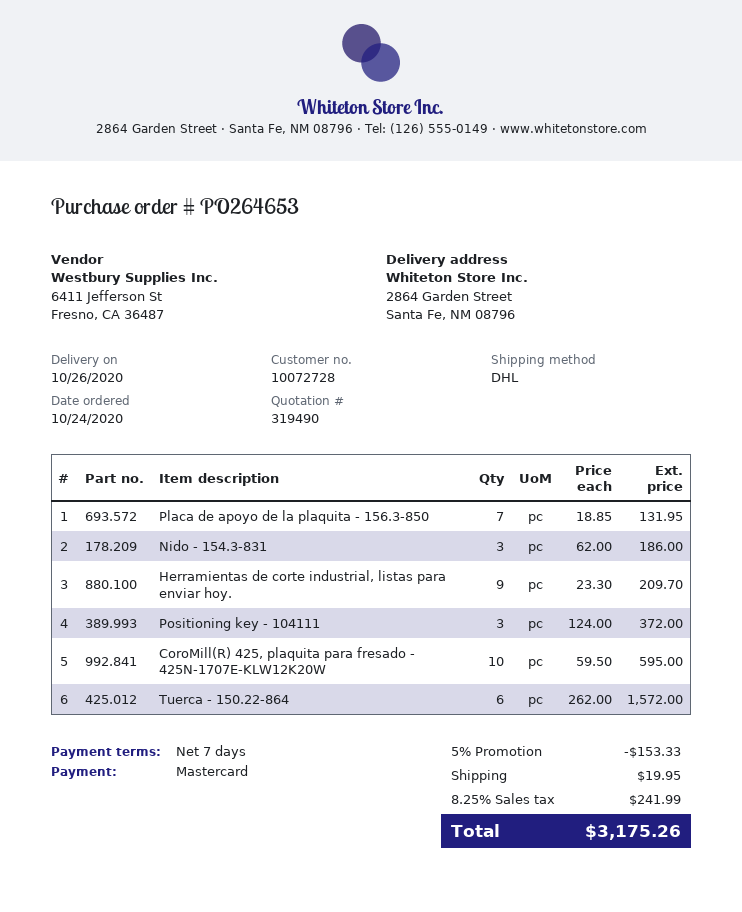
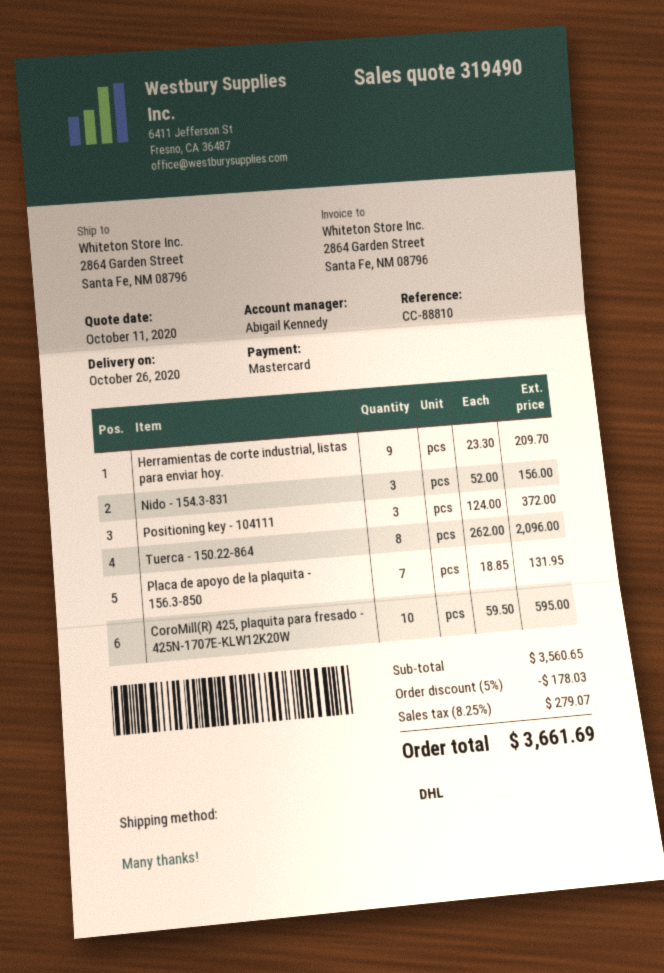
Nido - 154.3-831: 3 x 62.00 = 186.00 -> 3 x 52.00 = 156.00
Tuerca - 150.22-864: 6 x 262.00 = 1572.00 -> 8 x 262.00 = 2096.00
discount: 5% = 153.33 -> 5% = 178.03
shipping: 19.95 -> none
tax: 8.25% = 241.99 -> 8.25% = 279.07
total: 3175.26 -> 3661.69

